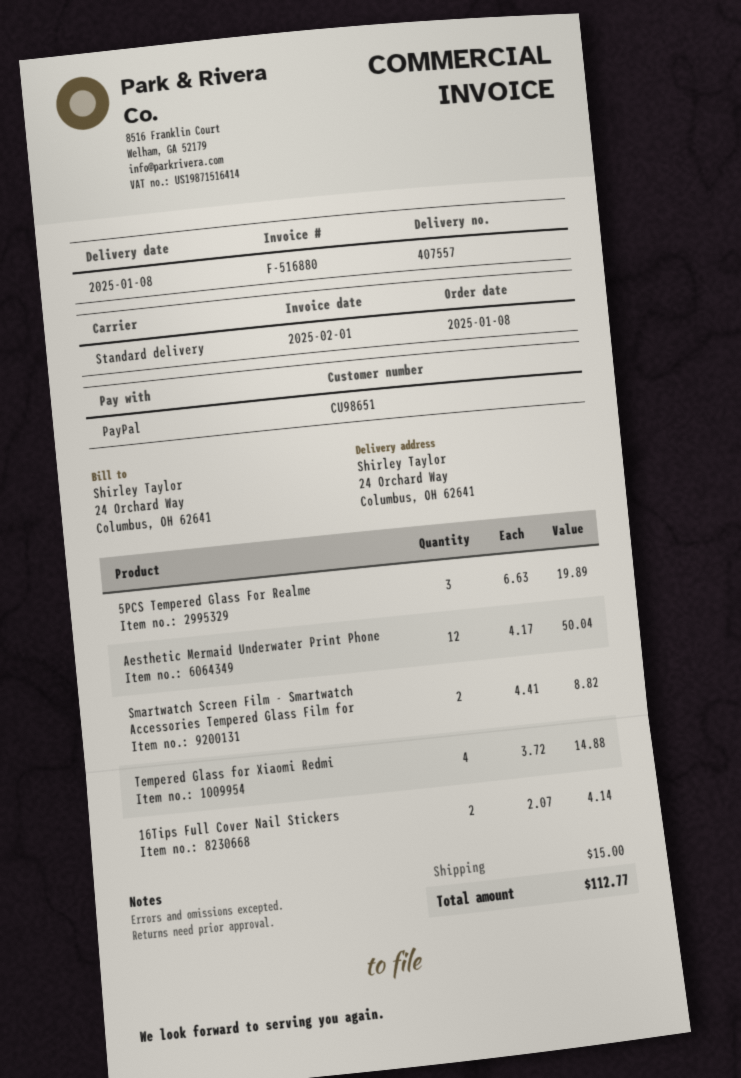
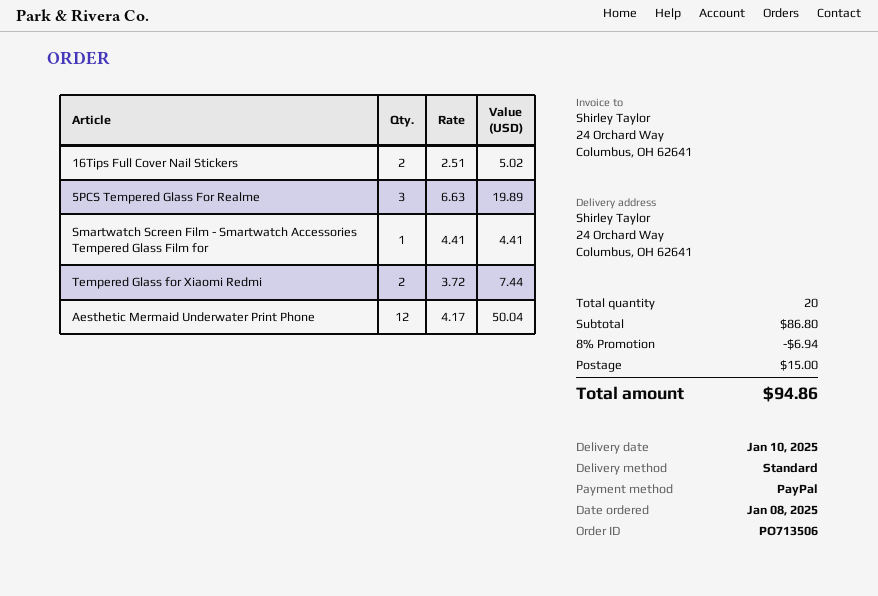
delivery date: 2025-01-08 -> 2025-01-10
Smartwatch Screen Film - Smartwatch Accessories Tempered Glass Film for: 2 x 4.41 = 8.82 -> 1 x 4.41 = 4.41
Tempered Glass for Xiaomi Redmi: 4 x 3.72 = 14.88 -> 2 x 3.72 = 7.44
16Tips Full Cover Nail Stickers: 2 x 2.07 = 4.14 -> 2 x 2.51 = 5.02
discount: none -> 8% = 6.94
total: 112.77 -> 94.86

